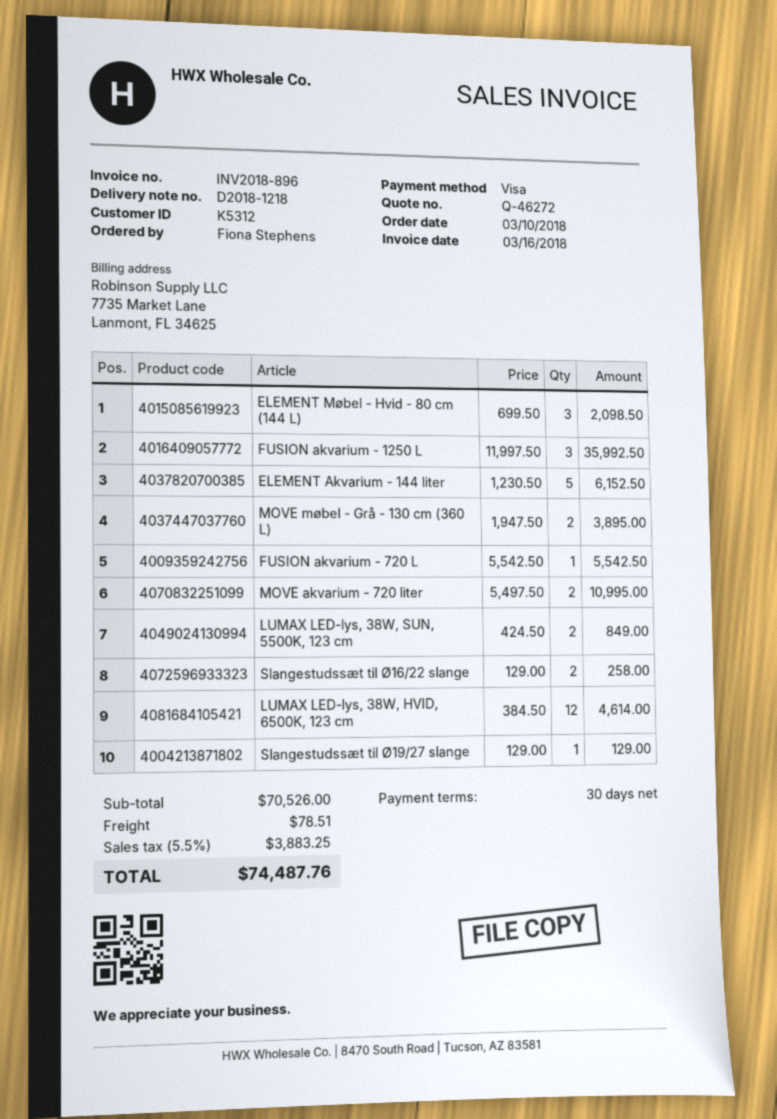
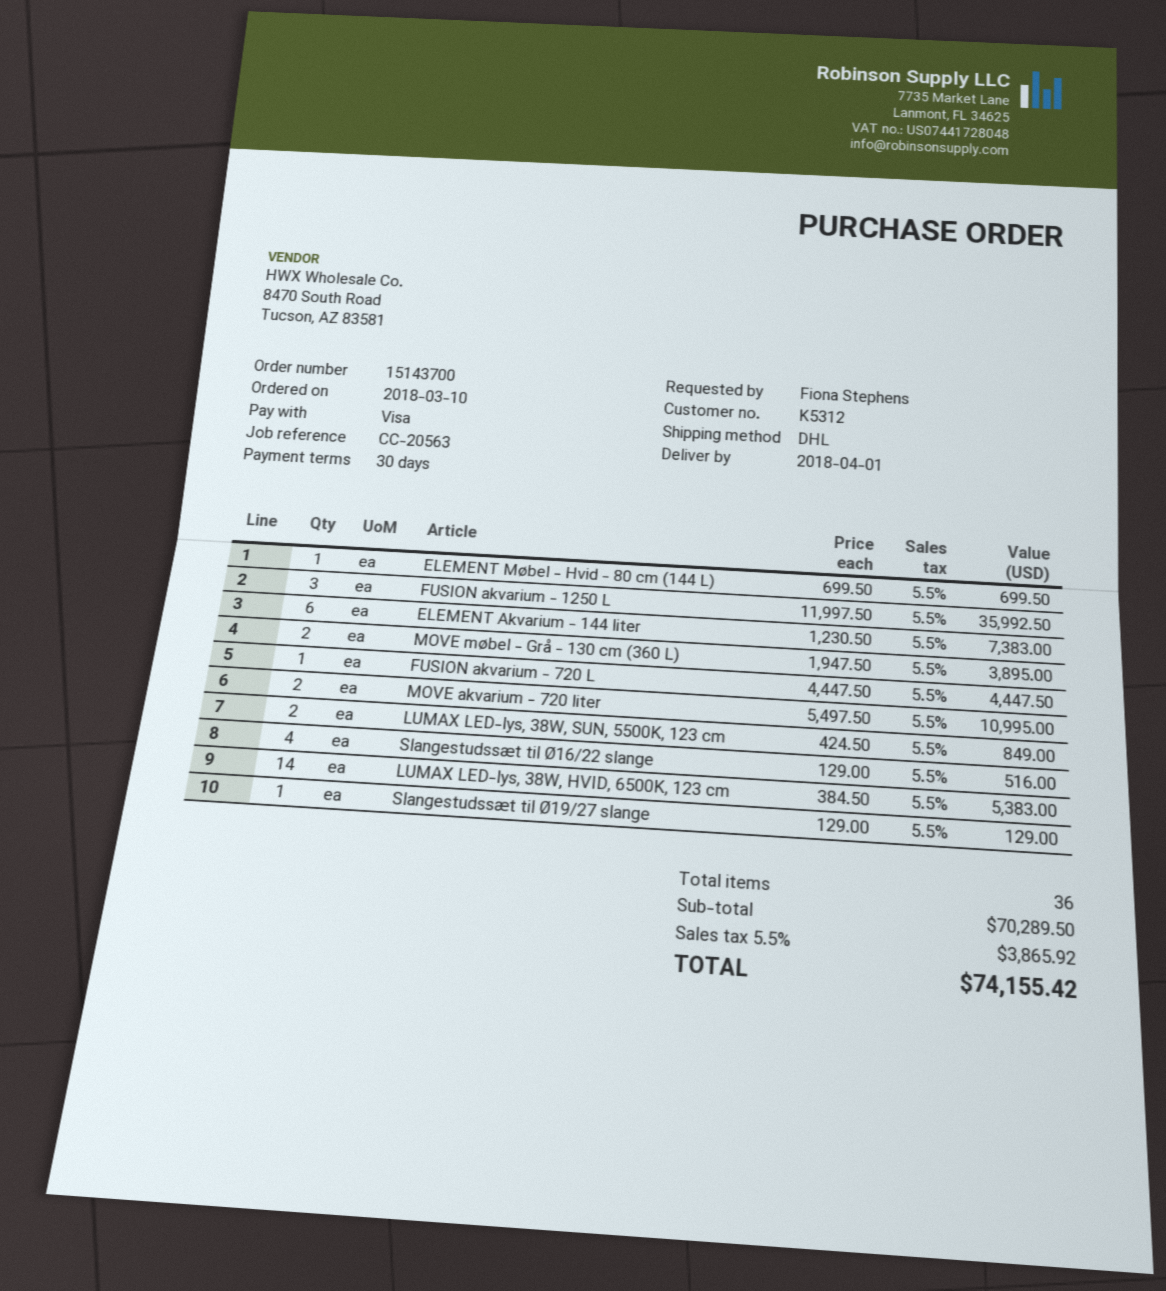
ELEMENT Møbel - Hvid - 80 cm (144 L): 3 x 699.50 = 2098.50 -> 1 x 699.50 = 699.50
ELEMENT Akvarium - 144 liter: 5 x 1230.50 = 6152.50 -> 6 x 1230.50 = 7383.00
FUSION akvarium - 720 L: 1 x 5542.50 = 5542.50 -> 1 x 4447.50 = 4447.50
Slangestudssæt til Ø16/22 slange: 2 x 129.00 = 258.00 -> 4 x 129.00 = 516.00
LUMAX LED-lys, 38W, HVID, 6500K, 123 cm: 12 x 384.50 = 4614.00 -> 14 x 384.50 = 5383.00
subtotal: 70526.00 -> 70289.50
shipping: 78.51 -> none
tax: 5.5% = 3883.25 -> 5.5% = 3865.92
total: 74487.76 -> 74155.42

